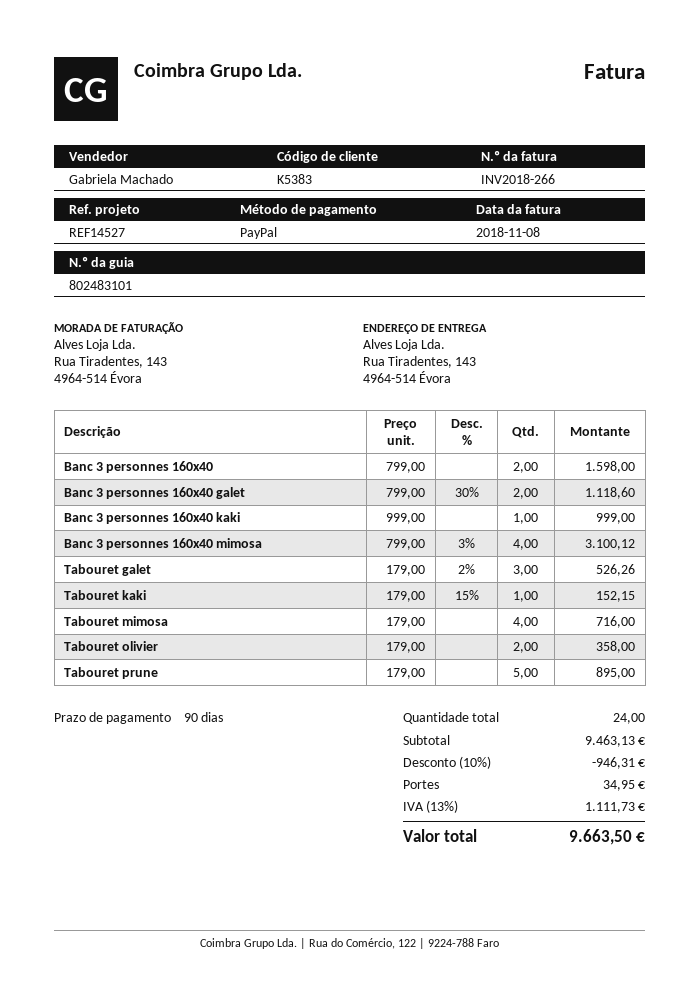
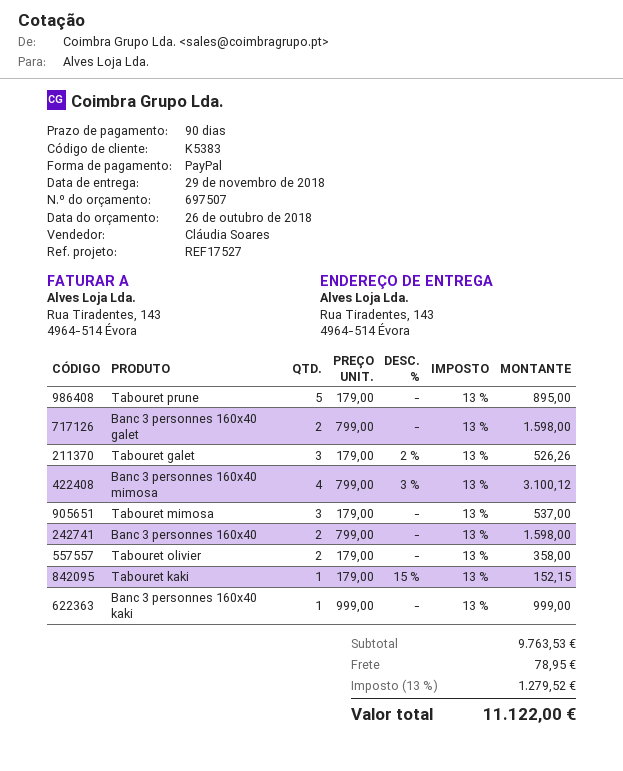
reference: REF14527 -> REF17527
sales rep: Gabriela Machado -> Cláudia Soares
Banc 3 personnes 160x40 galet: 2 x 799.00 - 30% = 1118.60 -> 2 x 799.00 = 1598.00
Tabouret mimosa: 4 x 179.00 = 716.00 -> 3 x 179.00 = 537.00
subtotal: 9463.13 -> 9763.53
discount: 10% = 946.31 -> none
shipping: 34.95 -> 78.95
tax: 13% = 1111.73 -> 13% = 1279.52
total: 9663.50 -> 11122.00

